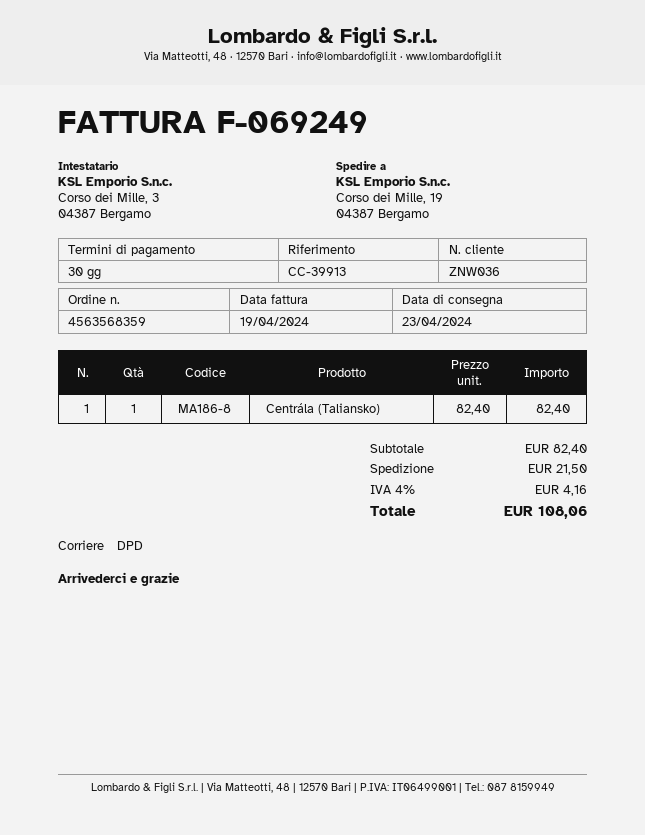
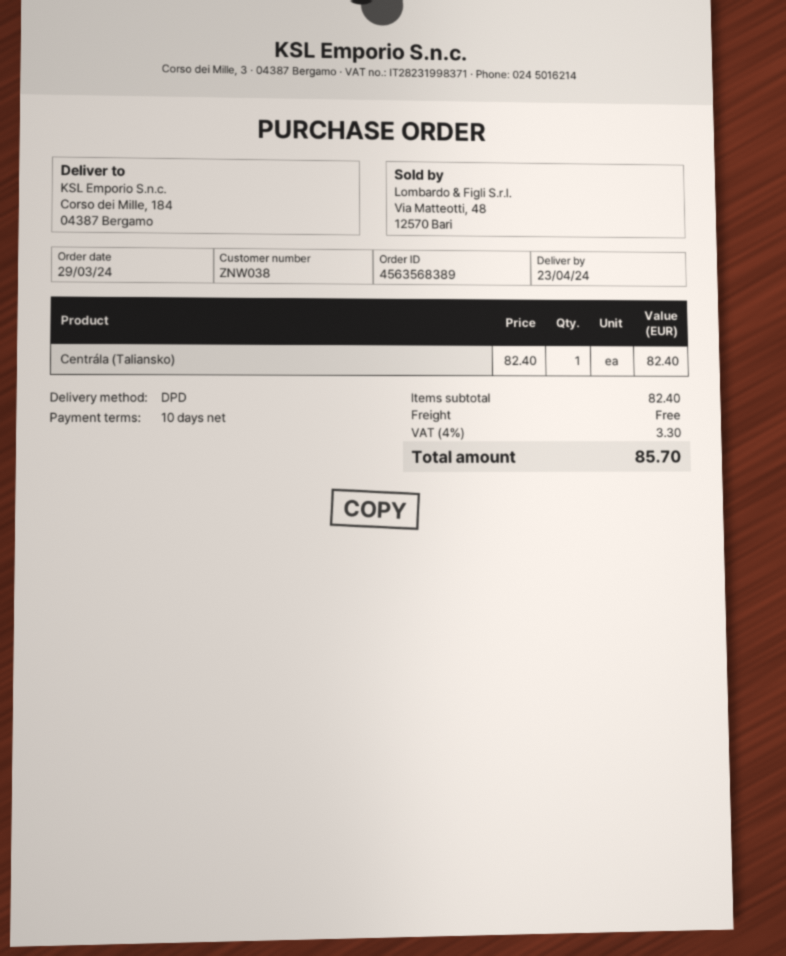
order number: 4563568359 -> 4563568389
payment terms: 30 days -> 10 days
customer number: ZNW036 -> ZNW038
ship to: Corso dei Mille, 19, 04387 Bergamo -> Corso dei Mille, 184, 04387 Bergamo
shipping: 21.50 -> 0.00
tax: 4% = 4.16 -> 4% = 3.30
total: 108.06 -> 85.70

